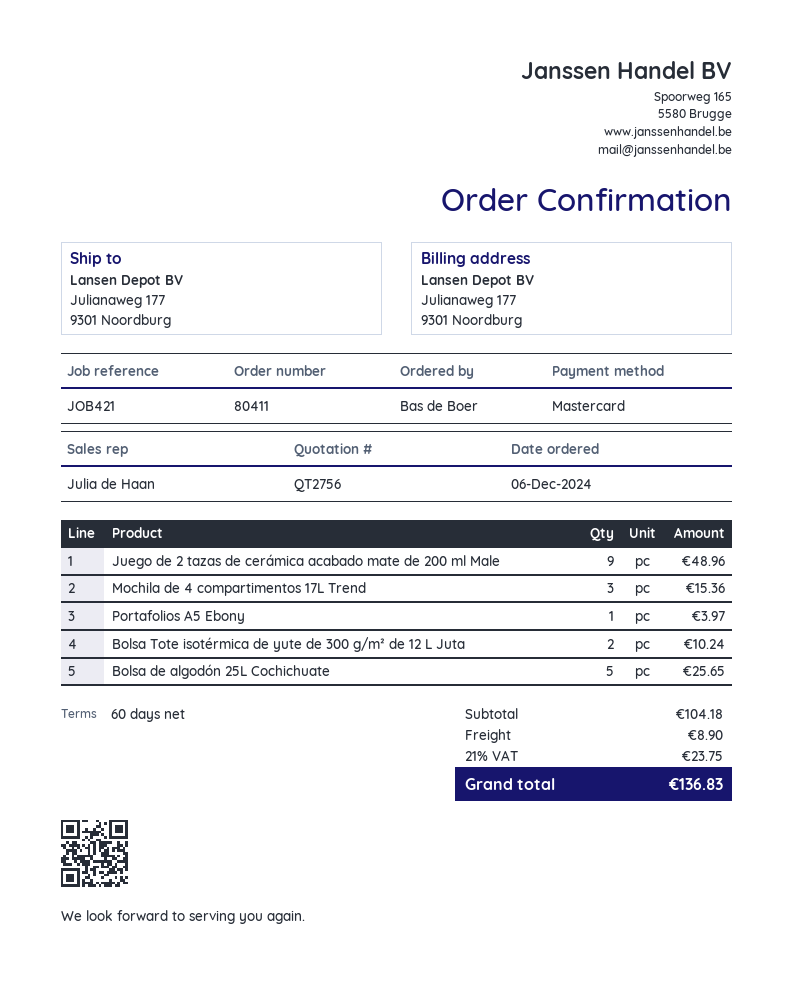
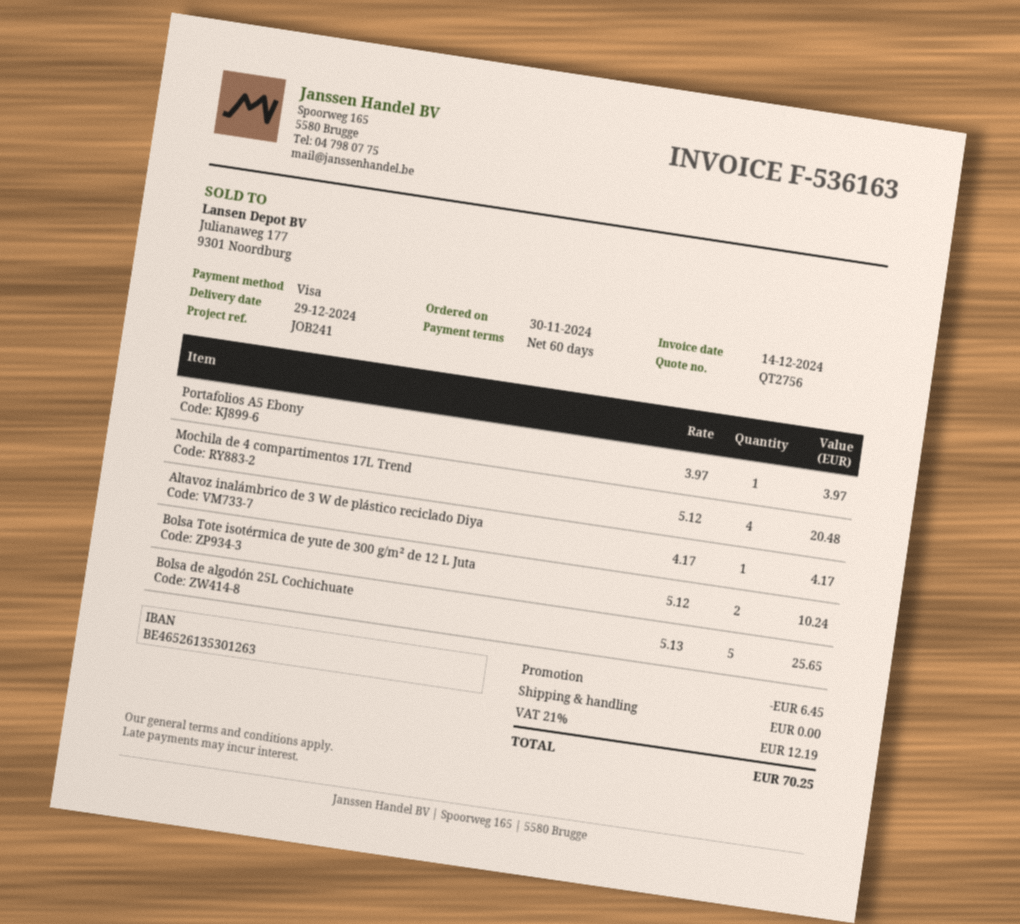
order date: 2024-12-06 -> 2024-11-30
reference: JOB421 -> JOB241
payment method: Mastercard -> Visa
Juego de 2 tazas de cerámica acabado mate de 200 ml Male: 9 for 48.96 -> none
Mochila de 4 compartimentos 17L Trend: 3 for 15.36 -> 4 for 20.48
Altavoz inalámbrico de 3 W de plástico reciclado Diya: none -> 1 for 4.17
discount: none -> 6.45
shipping: 8.90 -> 0.00
tax: 21% = 23.75 -> 21% = 12.19
total: 136.83 -> 70.25

